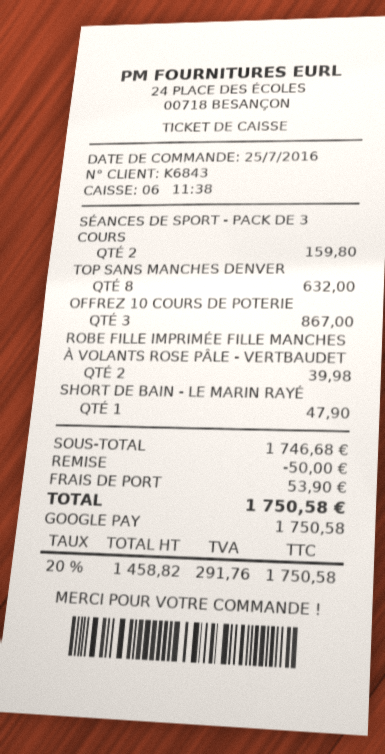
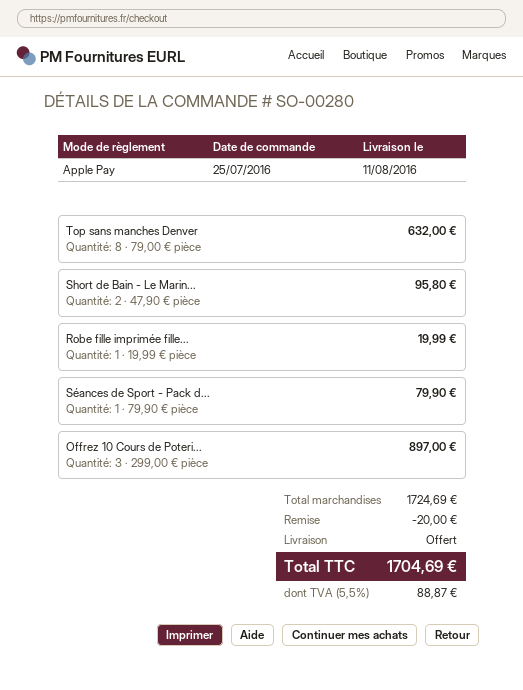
payment method: Google Pay -> Apple Pay
SÉANCES DE SPORT - PACK DE 3 COURS: 2 for 159.80 -> 1 for 79.90
OFFREZ 10 COURS DE POTERIE: 3 for 867.00 -> 3 for 897.00
ROBE FILLE IMPRIMÉE FILLE MANCHES À VOLANTS ROSE PÂLE - VERTBAUDET: 2 for 39.98 -> 1 for 19.99
SHORT DE BAIN - LE MARIN RAYÉ: 1 for 47.90 -> 2 for 95.80
subtotal: 1746.68 -> 1724.69
discount: 50.00 -> 20.00
shipping: 53.90 -> 0.00
tax: 20% = 291.76 -> 5.5% = 88.87
total: 1750.58 -> 1704.69

